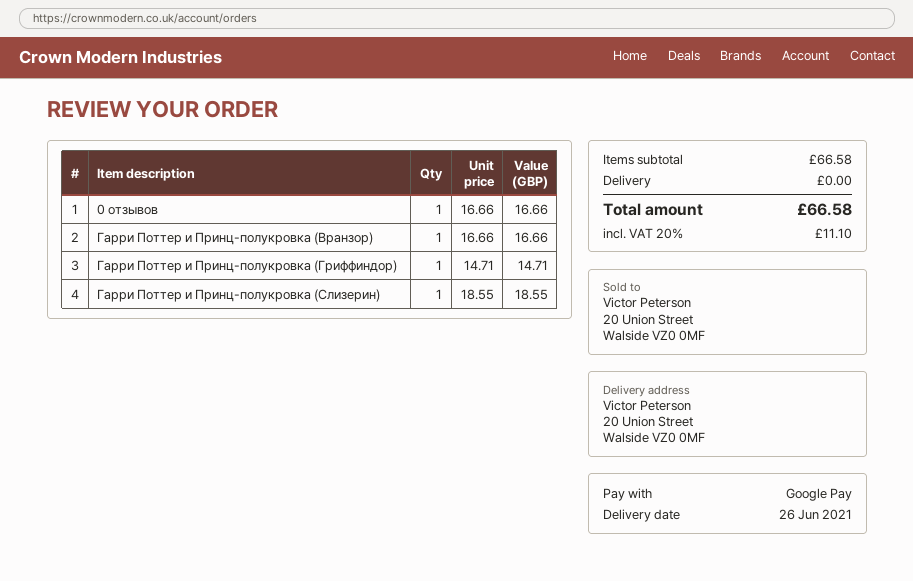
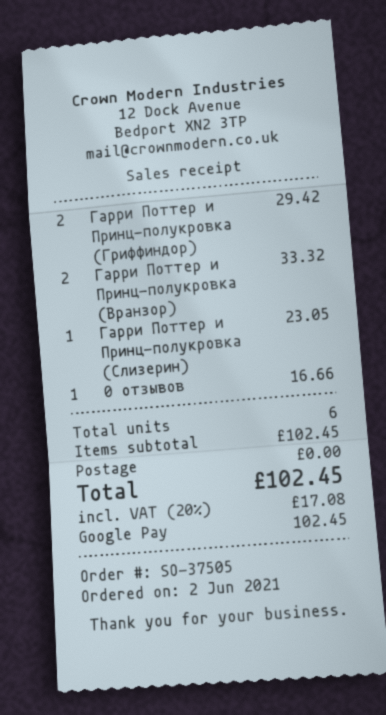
Гарри Поттер и Принц-полукровка (Вранзор): 1 for 16.66 -> 2 for 33.32
Гарри Поттер и Принц-полукровка (Гриффиндор): 1 for 14.71 -> 2 for 29.42
Гарри Поттер и Принц-полукровка (Слизерин): 1 for 18.55 -> 1 for 23.05
subtotal: 66.58 -> 102.45
tax: 20% = 11.10 -> 20% = 17.08
total: 66.58 -> 102.45

